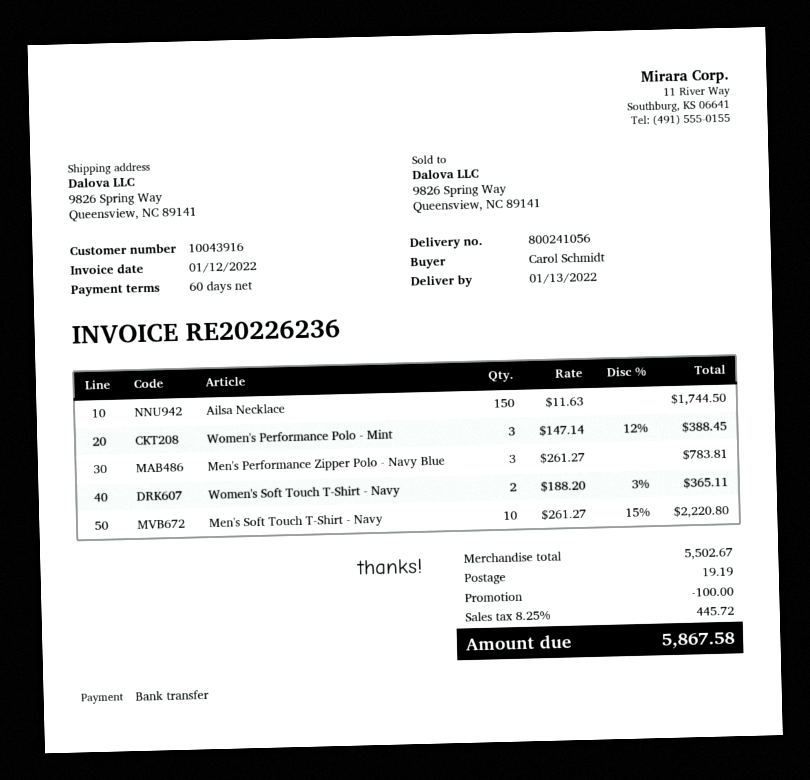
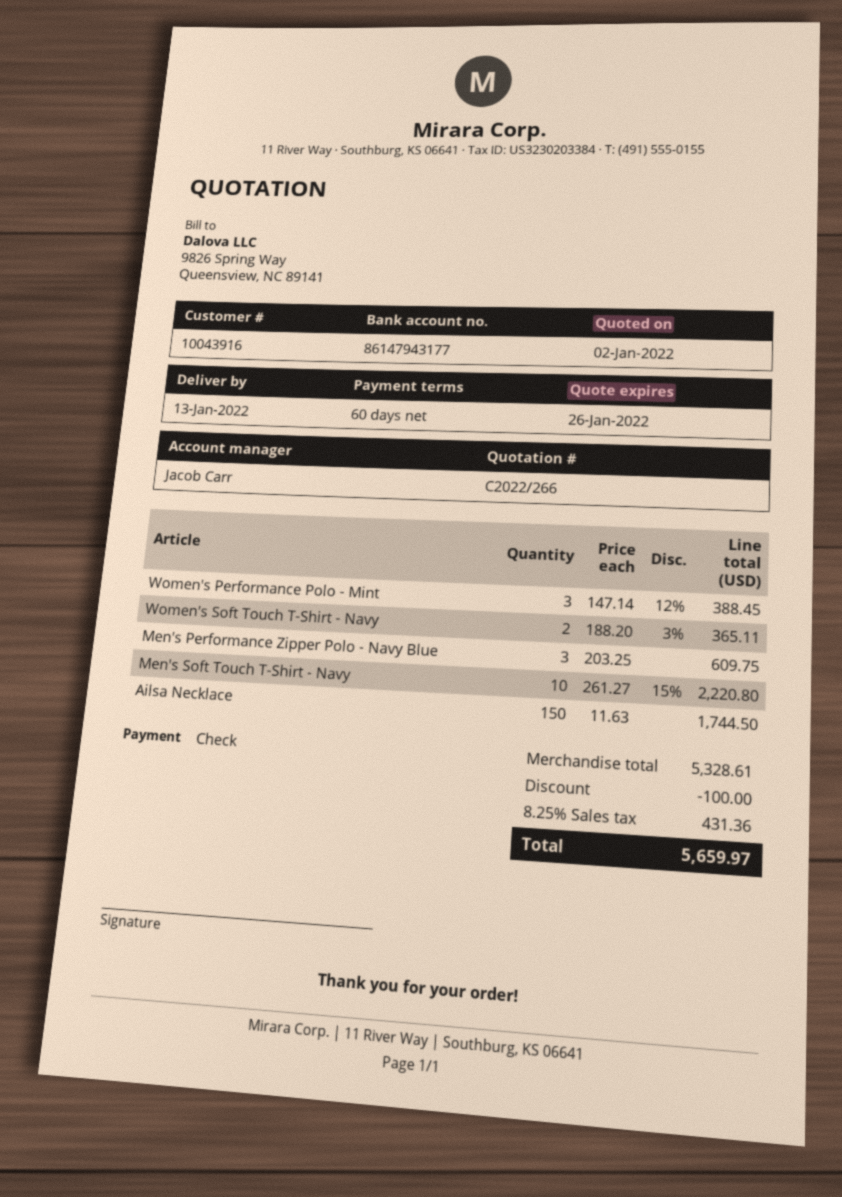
payment method: bank transfer -> cheque
Men's Performance Zipper Polo - Navy Blue: 3 x 261.27 = 783.81 -> 3 x 203.25 = 609.75
subtotal: 5502.67 -> 5328.61
shipping: 19.19 -> none
tax: 8.25% = 445.72 -> 8.25% = 431.36
total: 5867.58 -> 5659.97

